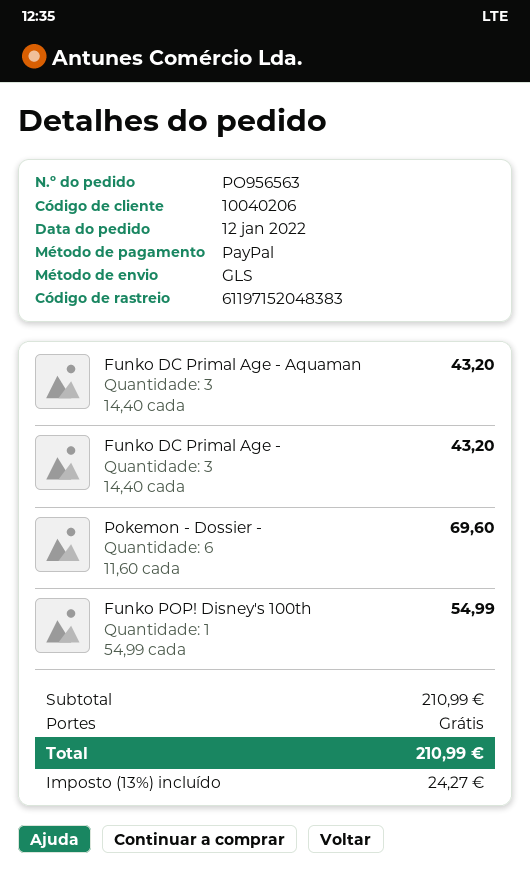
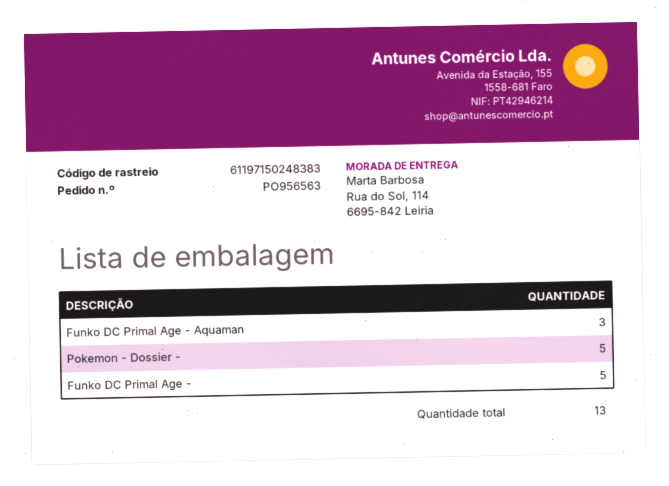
tracking number: 61197152048383 -> 61197150248383
Funko DC Primal Age -: 3 -> 5
Pokemon - Dossier -: 6 -> 5
Funko POP! Disney's 100th: 1 -> none

